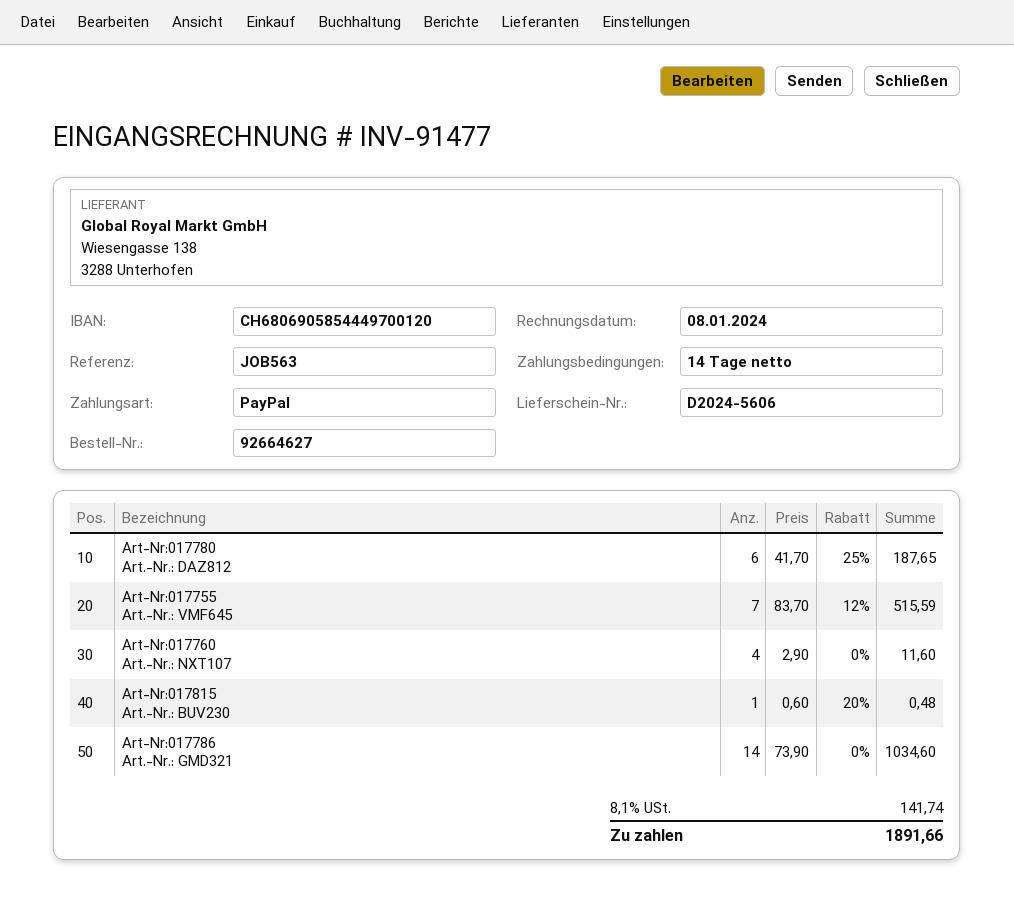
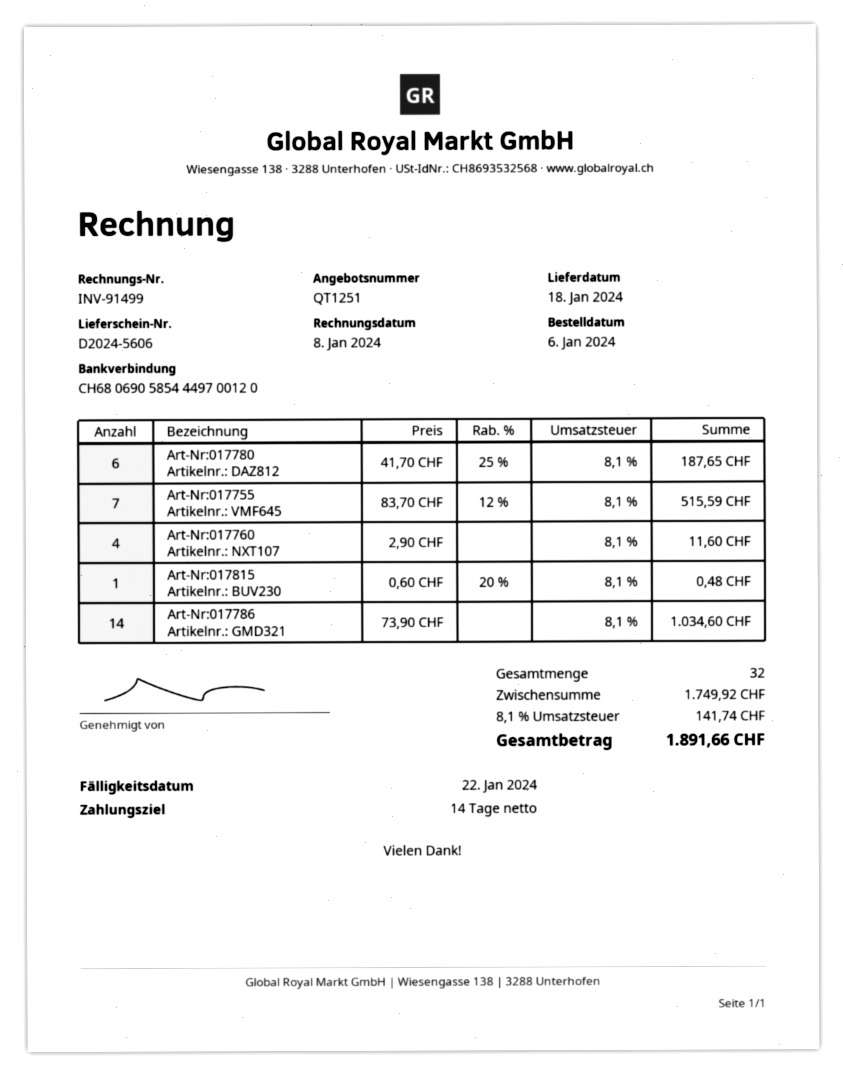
invoice number: INV-91477 -> INV-91499

